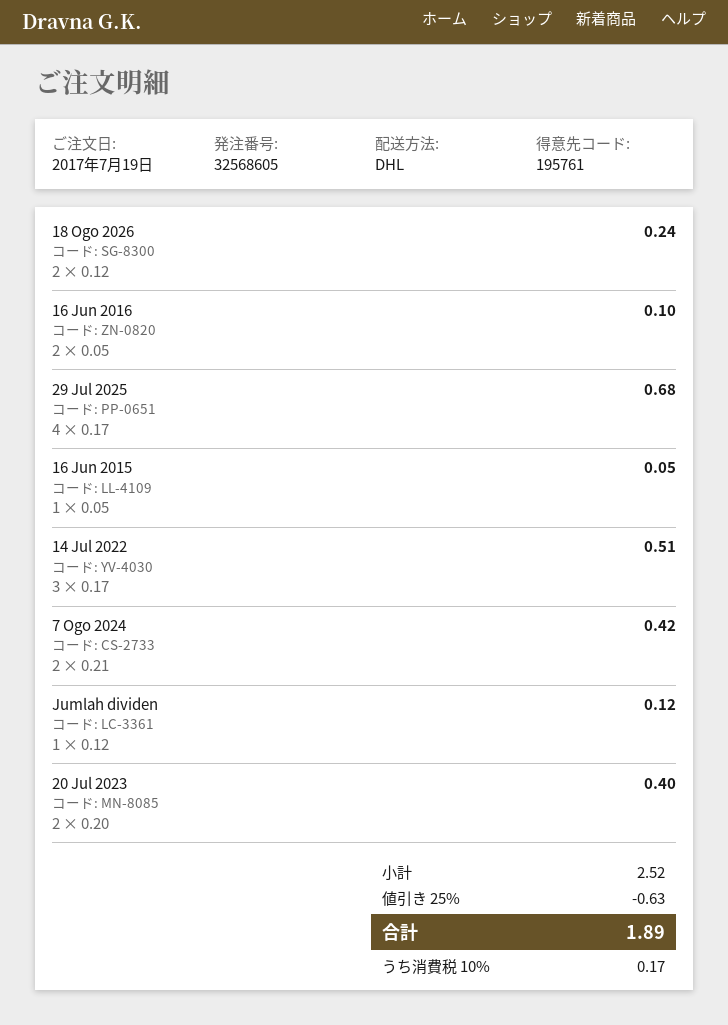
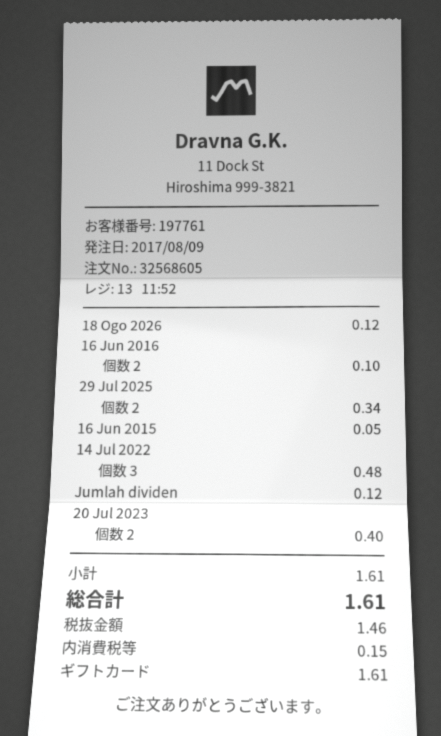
order date: 2017-07-19 -> 2017-08-09
customer number: 195761 -> 197761
18 Ogo 2026: 2 for 0.24 -> 1 for 0.12
29 Jul 2025: 4 for 0.68 -> 2 for 0.34
14 Jul 2022: 3 for 0.51 -> 3 for 0.48
7 Ogo 2024: 2 for 0.42 -> none
subtotal: 2.52 -> 1.61
discount: 25% = 0.63 -> none
tax: 0.17 -> 0.15
total: 1.89 -> 1.61

